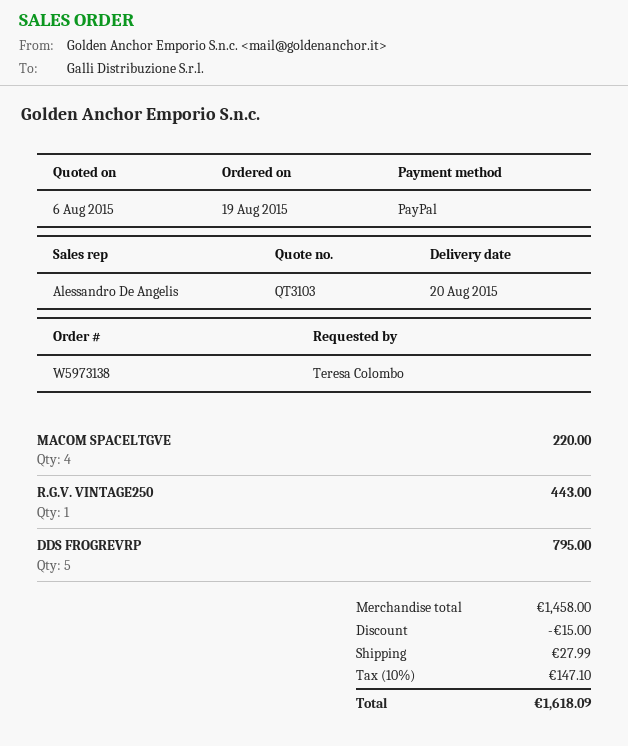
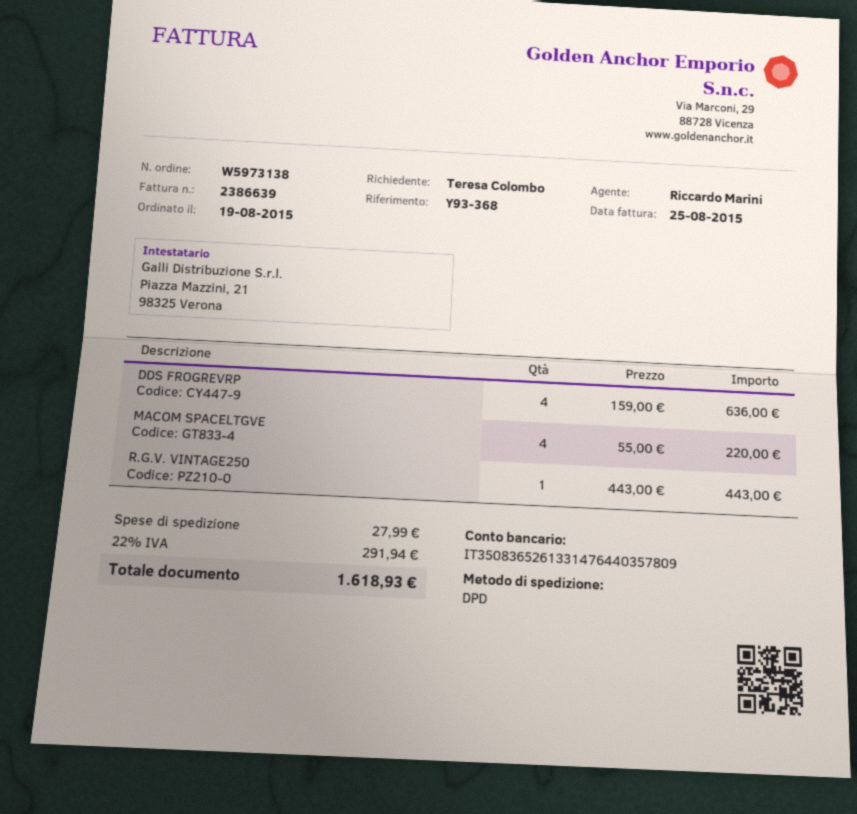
sales rep: Alessandro De Angelis -> Riccardo Marini
DDS FROGREVRP: 5 for 795.00 -> 4 for 636.00
discount: 15.00 -> none
tax: 10% = 147.10 -> 22% = 291.94
total: 1618.09 -> 1618.93

